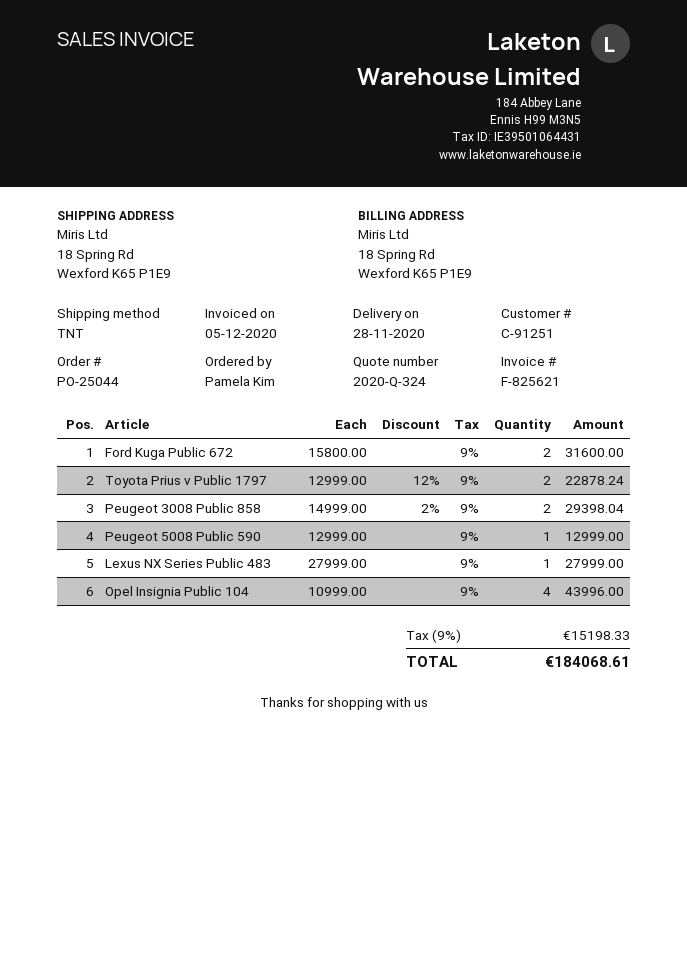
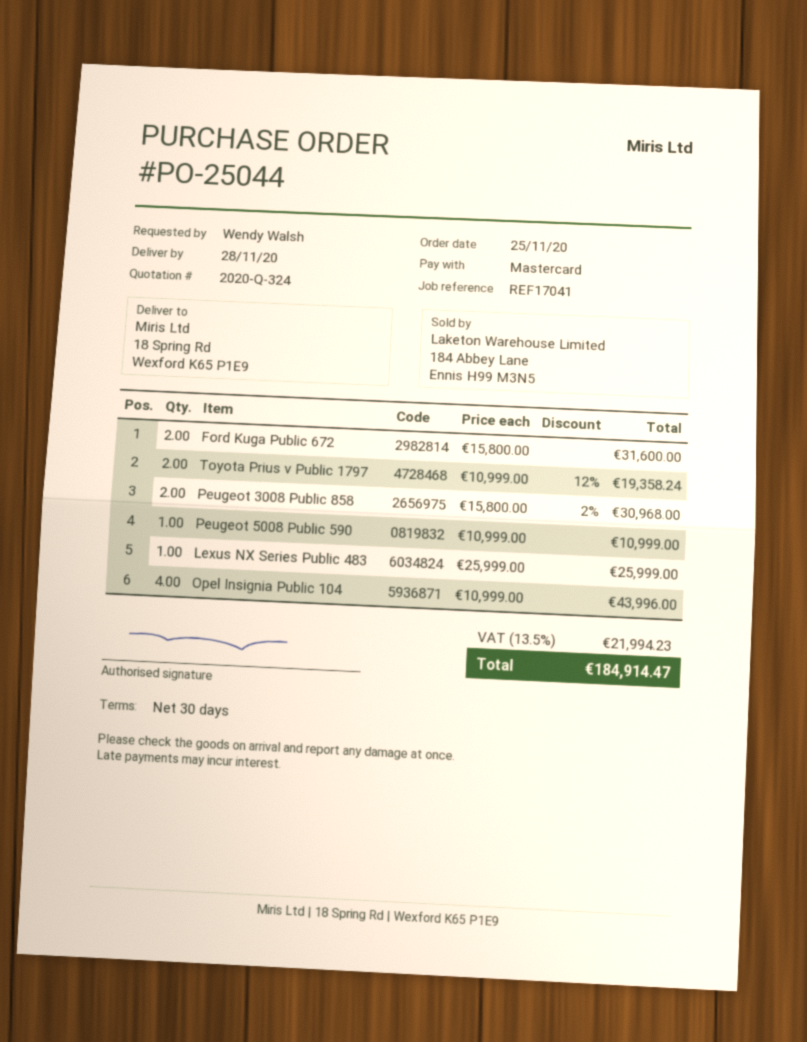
ordered by: Pamela Kim -> Wendy Walsh
Toyota Prius v Public 1797: 2 x 12999.00 - 12% = 22878.24 -> 2 x 10999.00 - 12% = 19358.24
Peugeot 3008 Public 858: 2 x 14999.00 - 2% = 29398.04 -> 2 x 15800.00 - 2% = 30968.00
Peugeot 5008 Public 590: 1 x 12999.00 = 12999.00 -> 1 x 10999.00 = 10999.00
Lexus NX Series Public 483: 1 x 27999.00 = 27999.00 -> 1 x 25999.00 = 25999.00
tax: 9% = 15198.33 -> 13.5% = 21994.23
total: 184068.61 -> 184914.47

